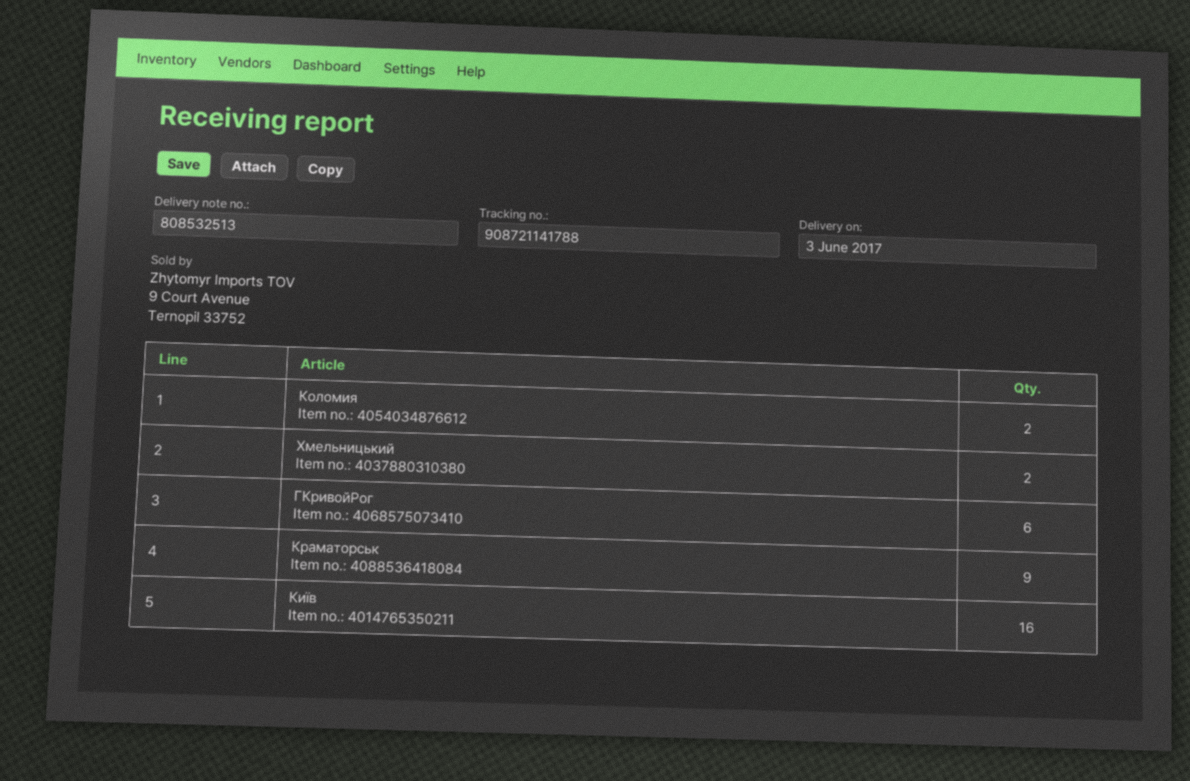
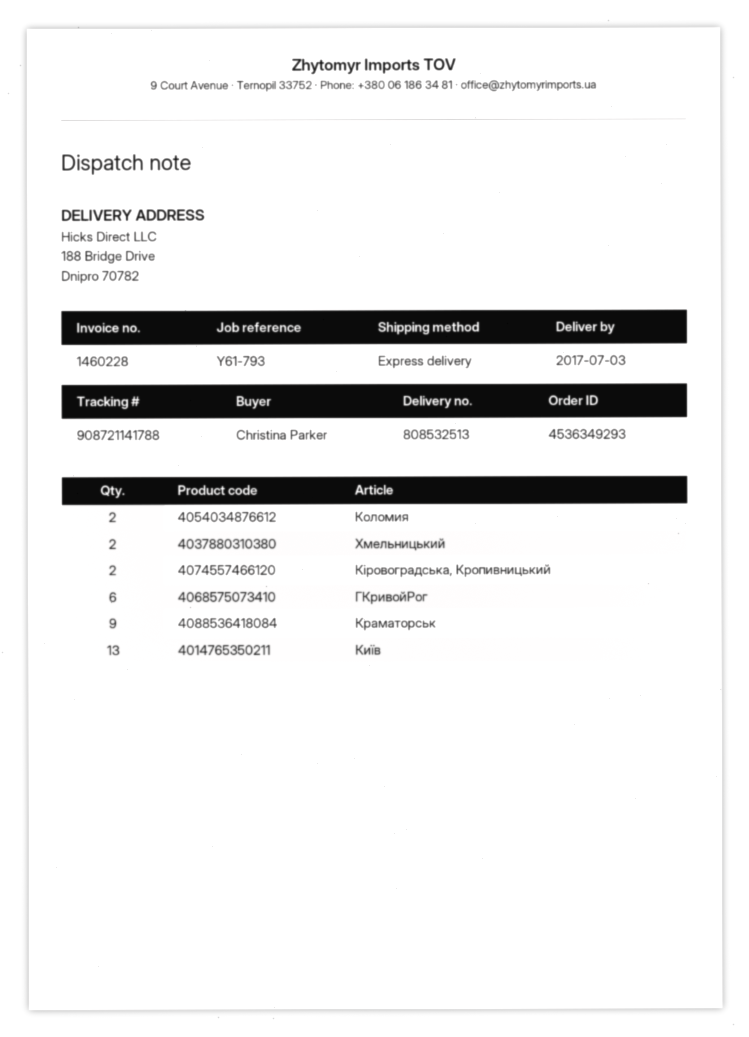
delivery date: 2017-06-03 -> 2017-07-03
Київ: 16 -> 13
Кіровоградська, Кропивницький: none -> 2

